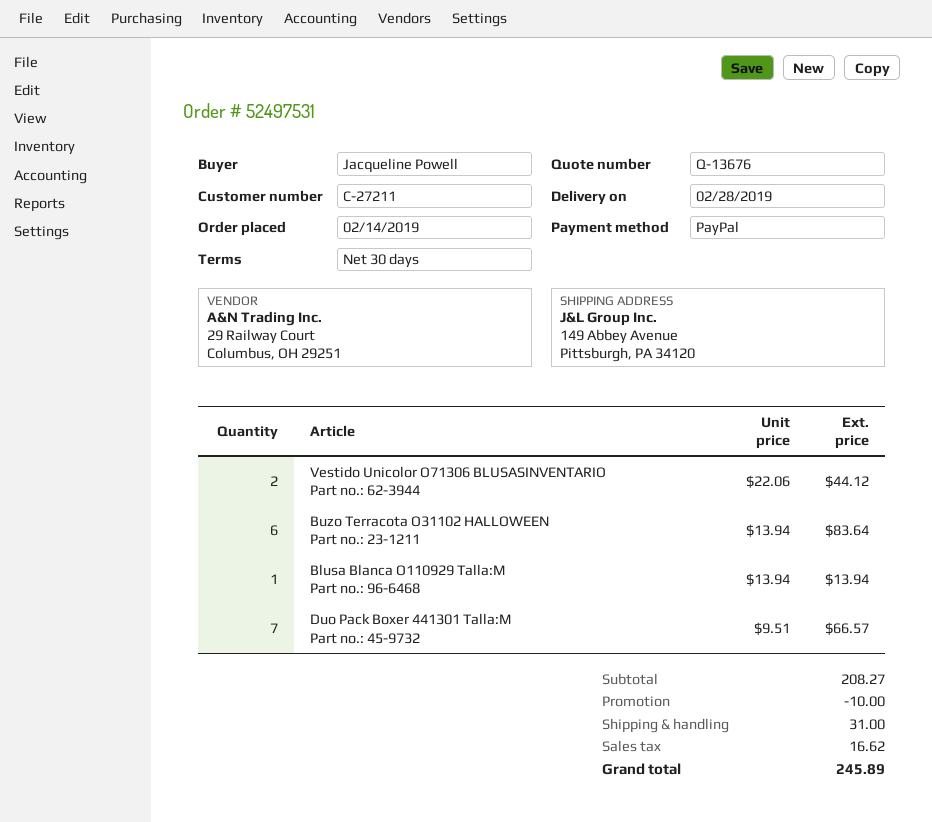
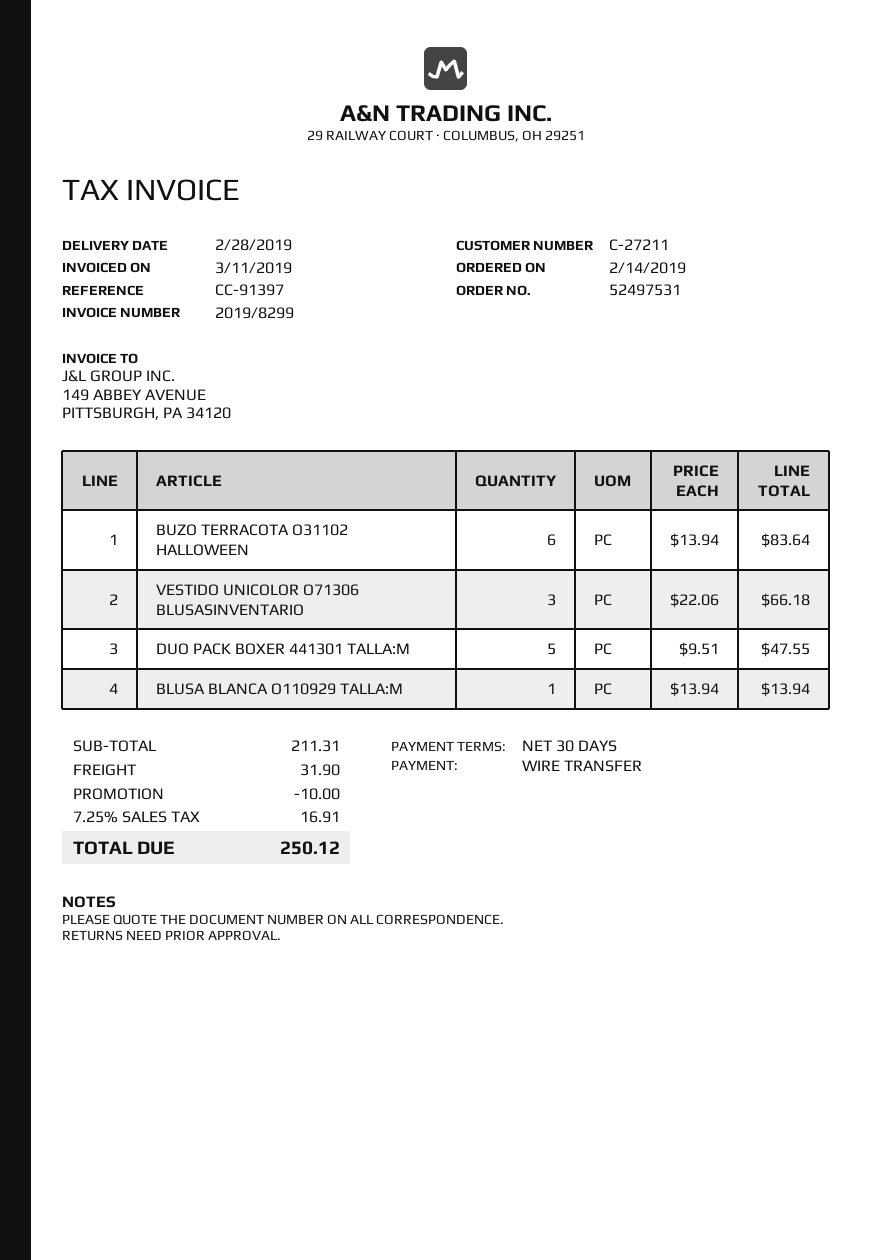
payment method: PayPal -> bank transfer
Vestido Unicolor O71306 BLUSASINVENTARIO: 2 x 22.06 = 44.12 -> 3 x 22.06 = 66.18
Duo Pack Boxer 441301 Talla:M: 7 x 9.51 = 66.57 -> 5 x 9.51 = 47.55
subtotal: 208.27 -> 211.31
shipping: 31.00 -> 31.90
tax: 16.62 -> 16.91
total: 245.89 -> 250.12

